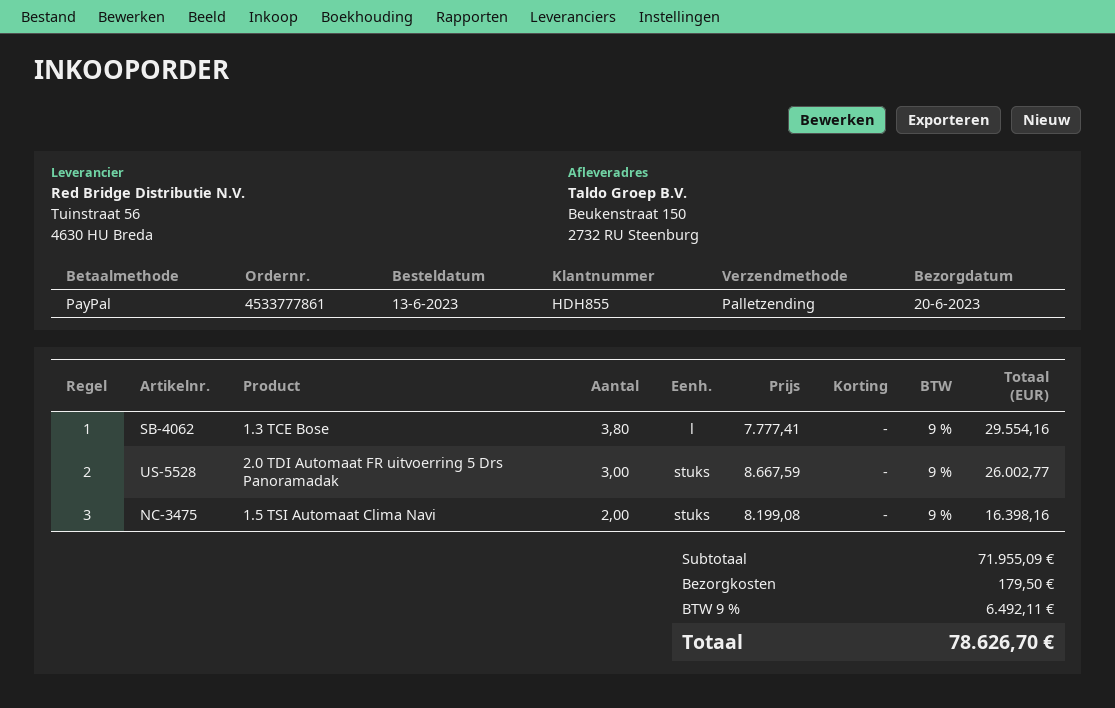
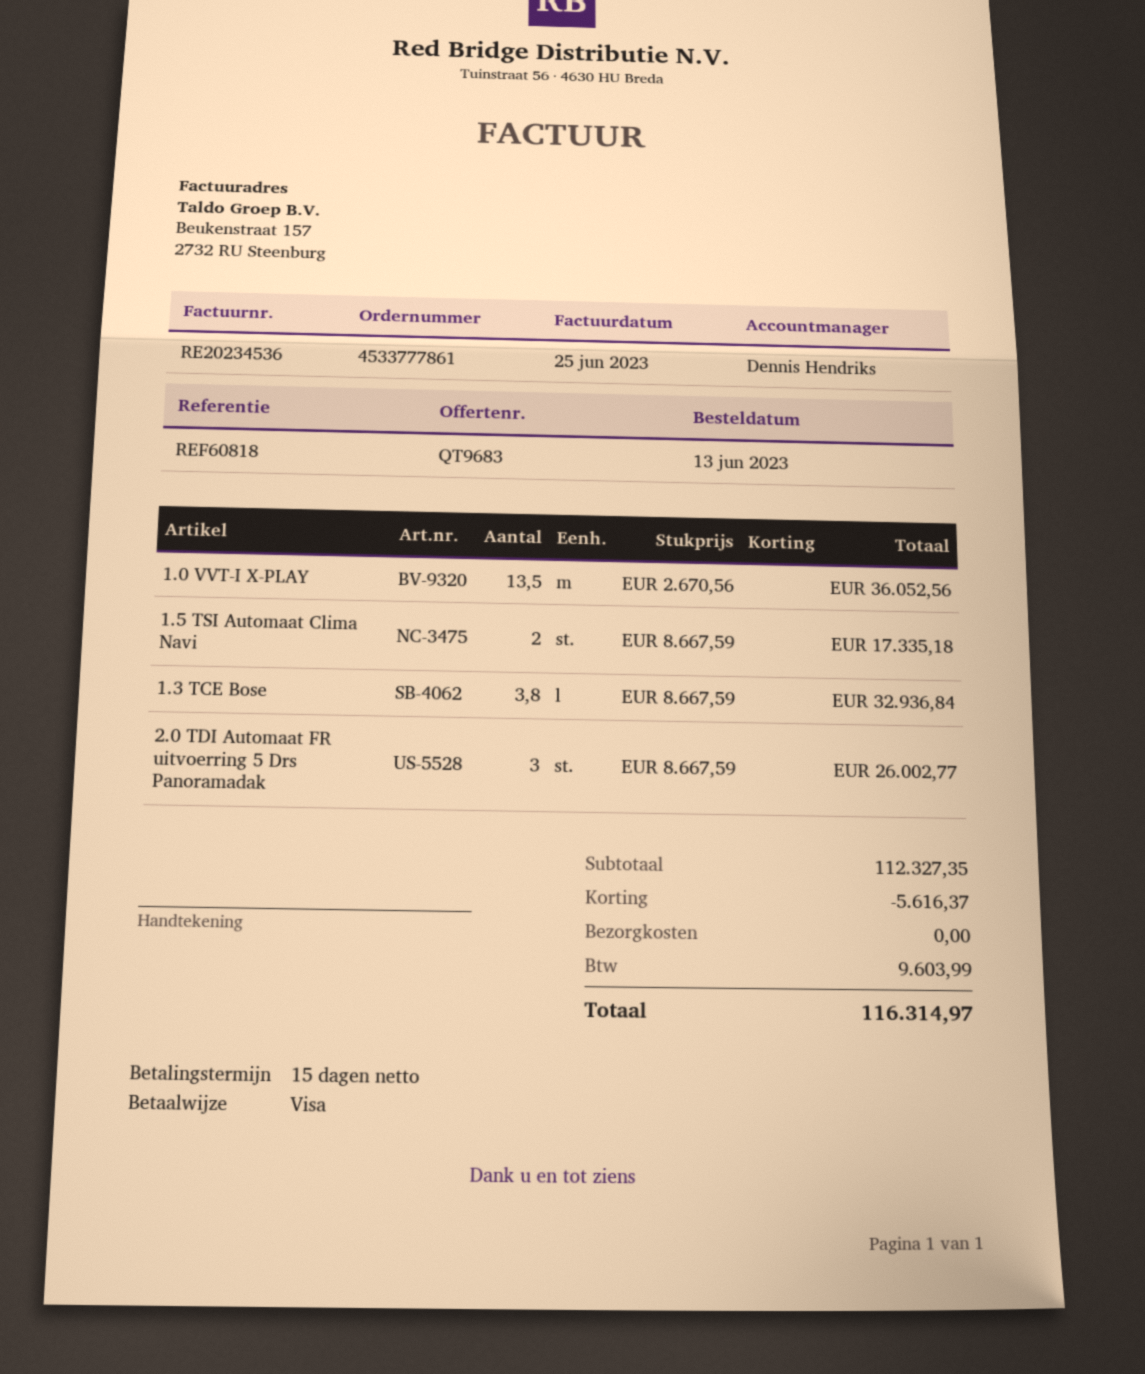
payment method: PayPal -> Visa
1.3 TCE Bose: 3.8 x 7777.41 = 29554.16 -> 3.8 x 8667.59 = 32936.84
1.5 TSI Automaat Clima Navi: 2 x 8199.08 = 16398.16 -> 2 x 8667.59 = 17335.18
1.0 VVT-I X-PLAY: none -> 13.5 x 2670.56 = 36052.56
subtotal: 71955.09 -> 112327.35
discount: none -> 5616.37
shipping: 179.50 -> 0.00
tax: 6492.11 -> 9603.99
total: 78626.70 -> 116314.97

